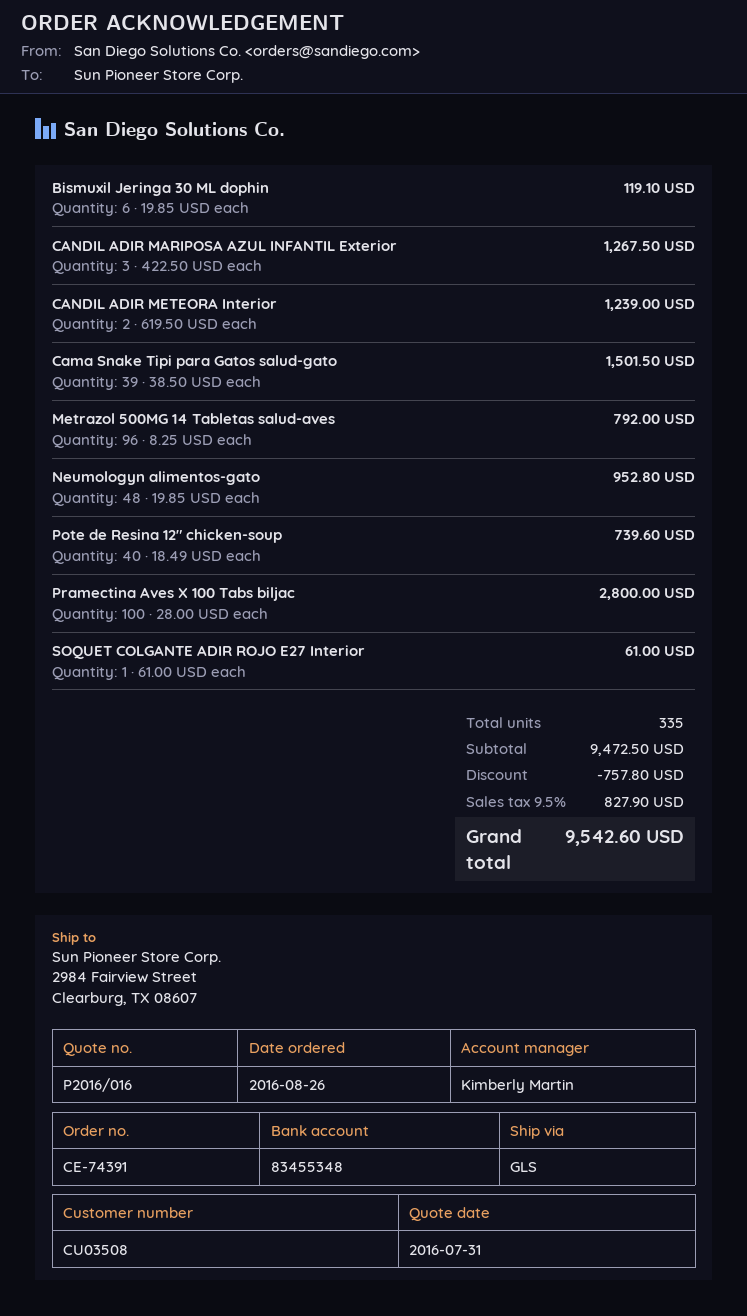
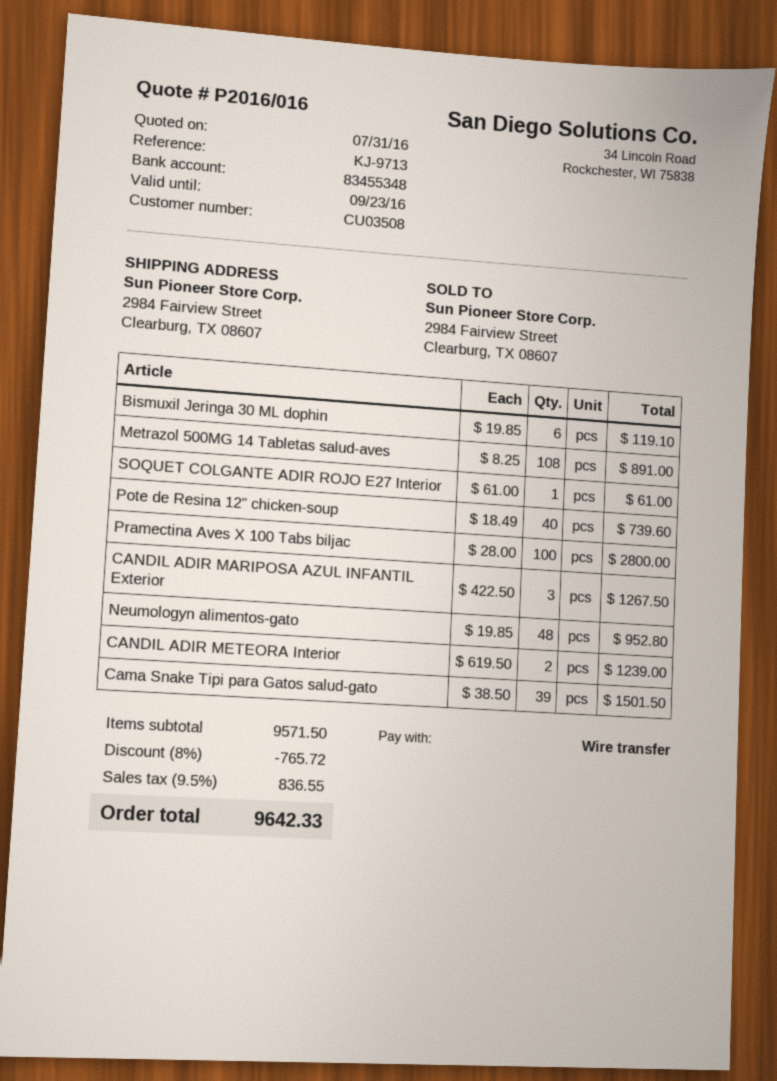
Metrazol 500MG 14 Tabletas salud-aves: 96 x 8.25 = 792.00 -> 108 x 8.25 = 891.00
subtotal: 9472.50 -> 9571.50
discount: 757.80 -> 765.72
tax: 9.5% = 827.90 -> 9.5% = 836.55
total: 9542.60 -> 9642.33

